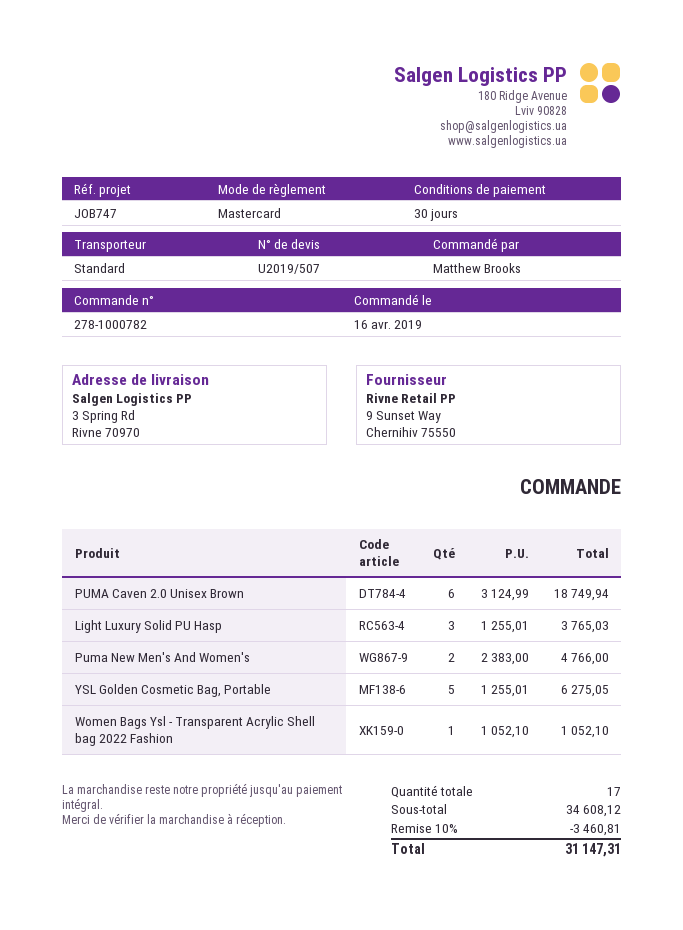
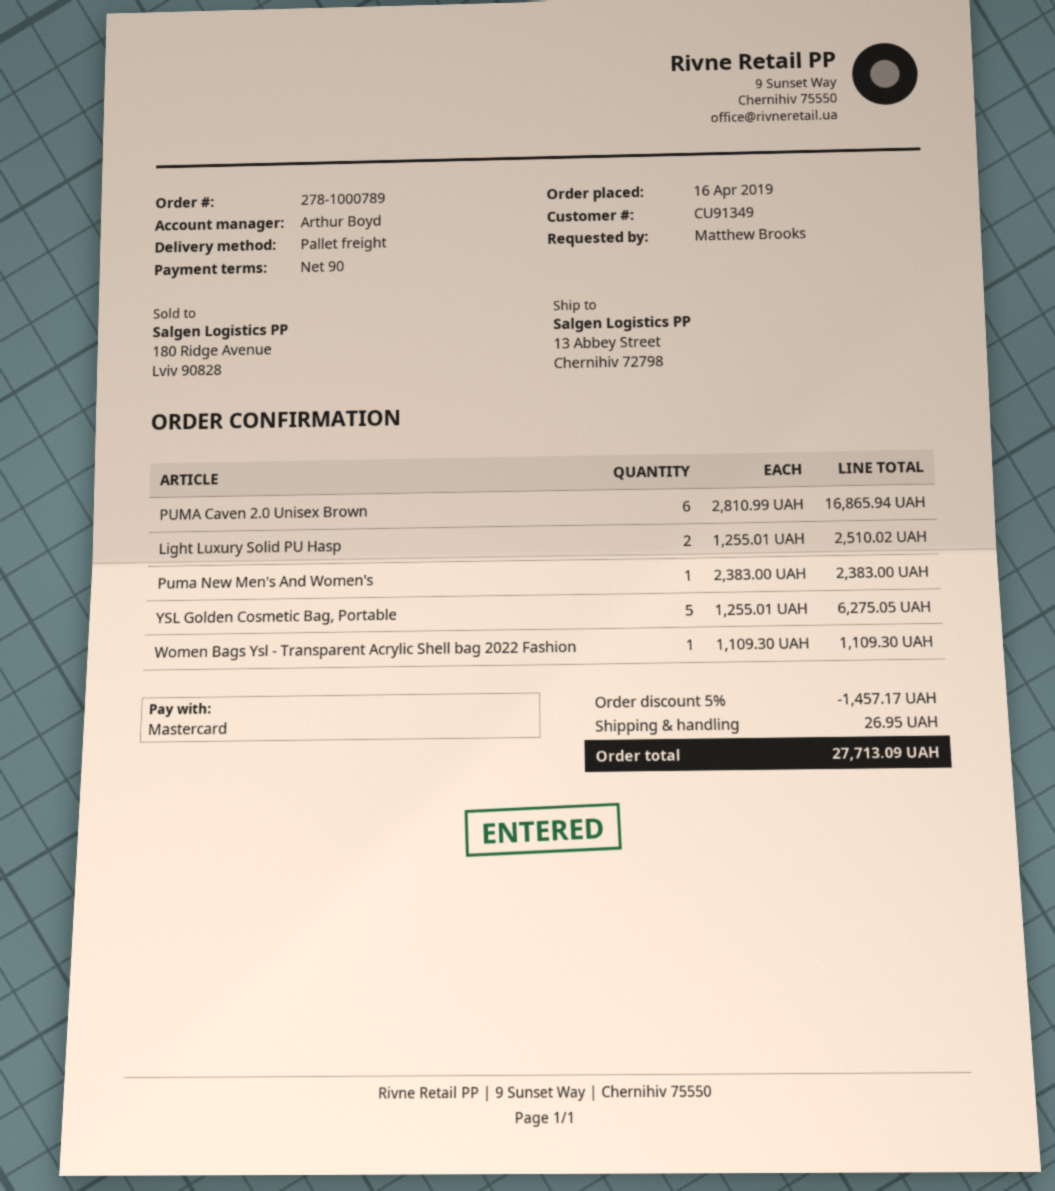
order number: 278-1000782 -> 278-1000789
payment terms: 30 days -> 90 days
shipping method: standard -> pallet freight
ship to: 3 Spring Rd, Rivne 70970 -> 13 Abbey Street, Chernihiv 72798
PUMA Caven 2.0 Unisex Brown: 6 x 3124.99 = 18749.94 -> 6 x 2810.99 = 16865.94
Light Luxury Solid PU Hasp: 3 x 1255.01 = 3765.03 -> 2 x 1255.01 = 2510.02
Puma New Men's And Women's: 2 x 2383.00 = 4766.00 -> 1 x 2383.00 = 2383.00
Women Bags Ysl - Transparent Acrylic Shell bag 2022 Fashion: 1 x 1052.10 = 1052.10 -> 1 x 1109.30 = 1109.30
discount: 10% = 3460.81 -> 5% = 1457.17
shipping: none -> 26.95
total: 31147.31 -> 27713.09

